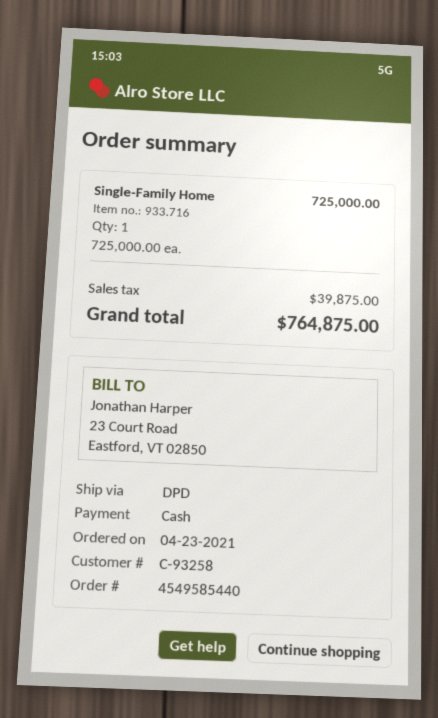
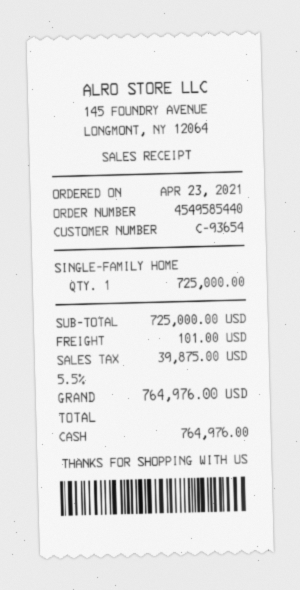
customer number: C-93258 -> C-93654
shipping: none -> 101.00
total: 764875.00 -> 764976.00

